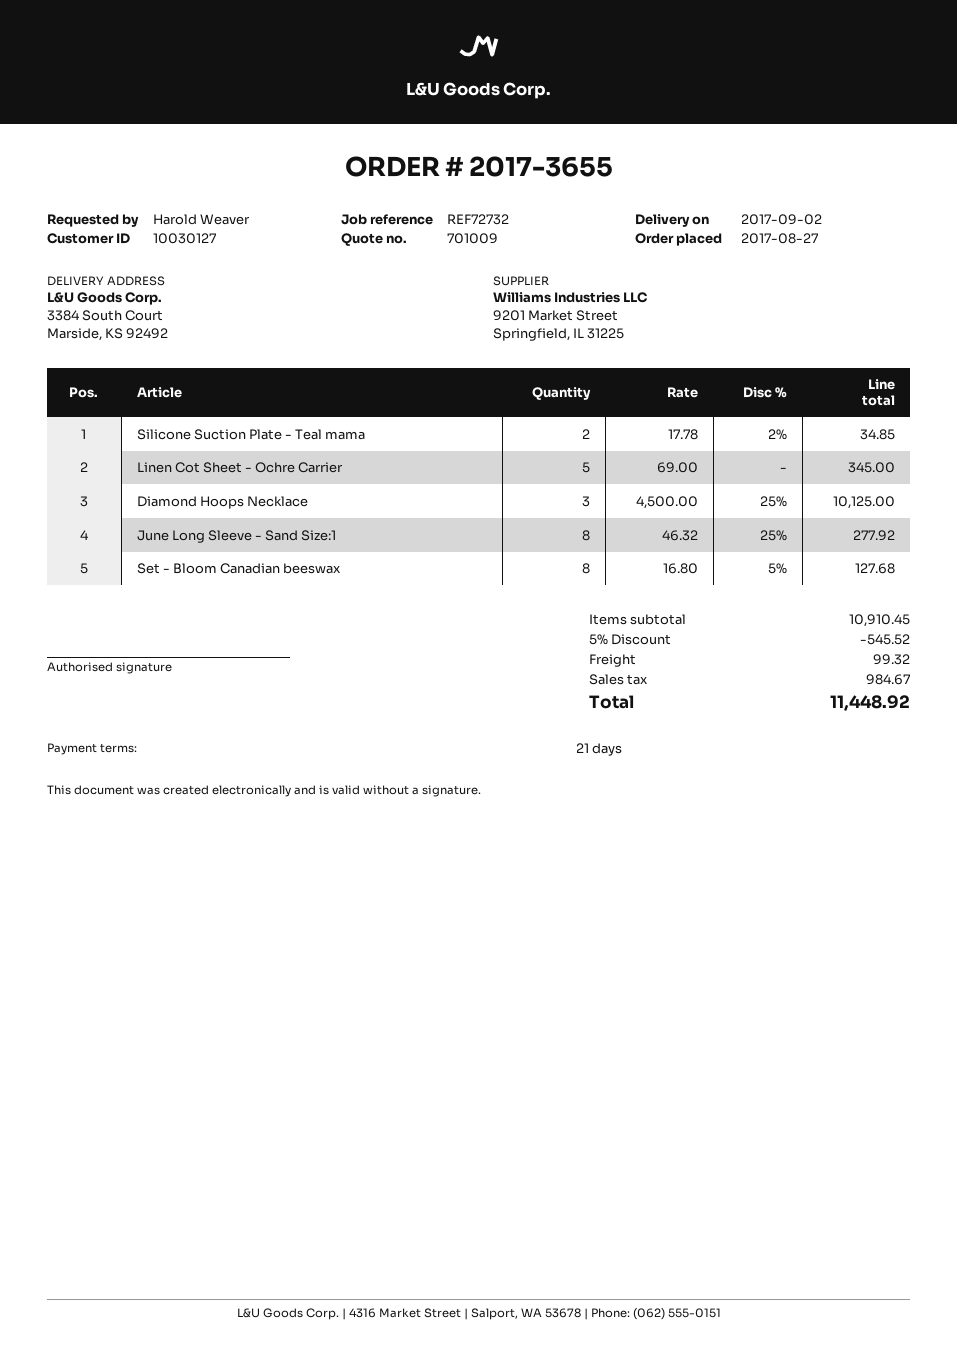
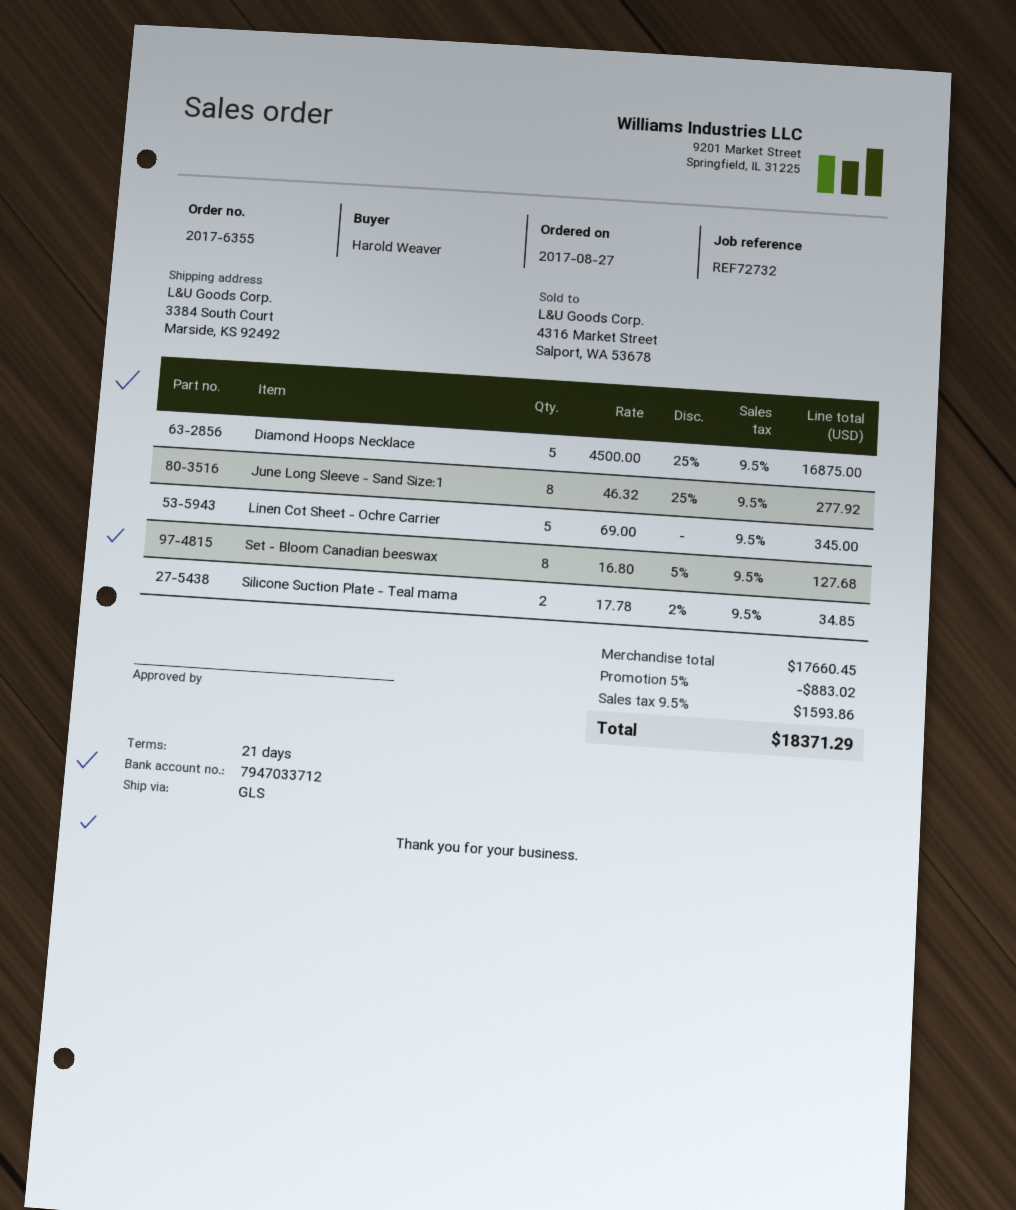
order number: 2017-3655 -> 2017-6355
Diamond Hoops Necklace: 3 x 4500.00 - 25% = 10125.00 -> 5 x 4500.00 - 25% = 16875.00
subtotal: 10910.45 -> 17660.45
discount: 5% = 545.52 -> 5% = 883.02
shipping: 99.32 -> none
tax: 984.67 -> 1593.86
total: 11448.92 -> 18371.29

